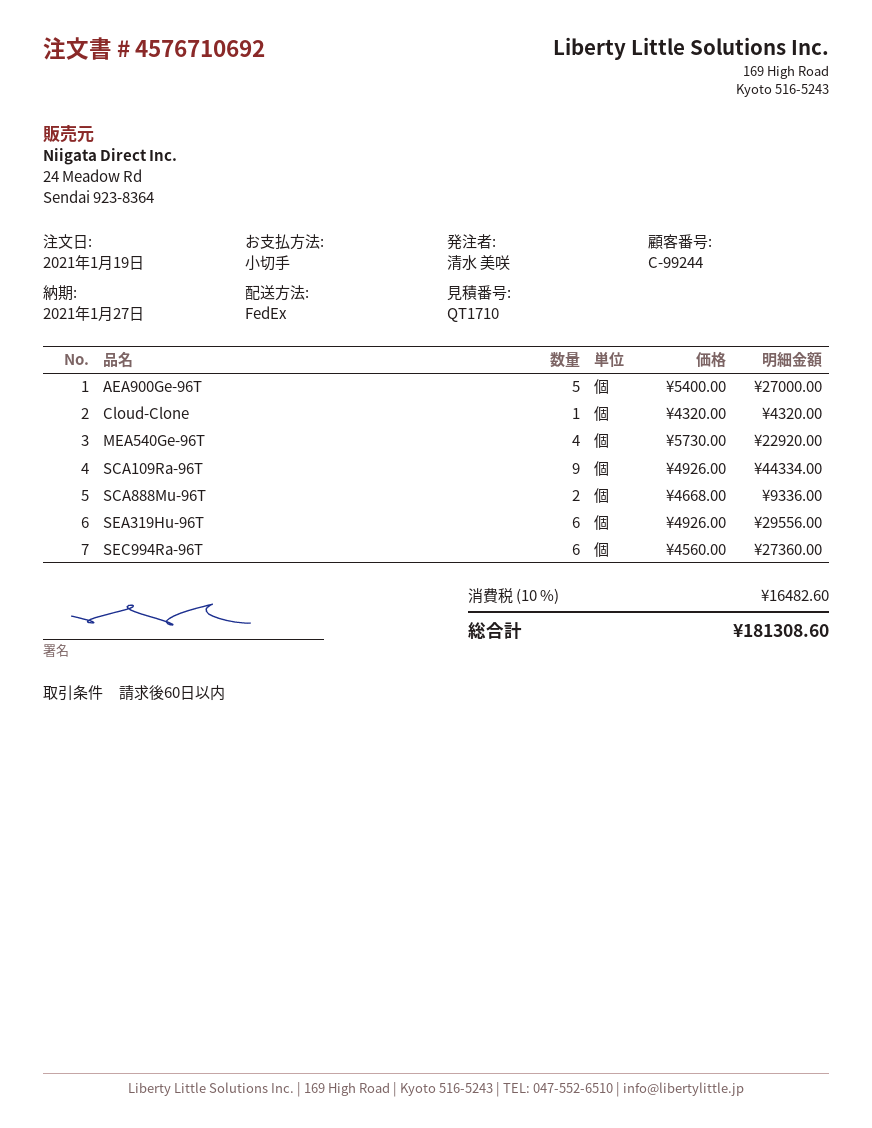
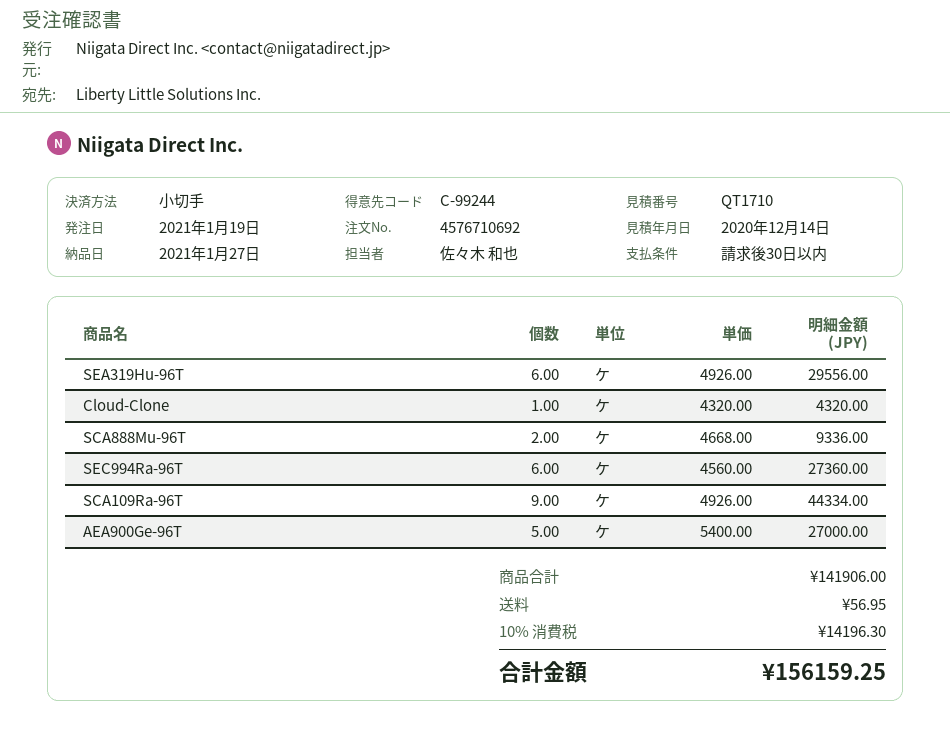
payment terms: 60 days -> 30 days
MEA540Ge-96T: 4 x 5730.00 = 22920.00 -> none
shipping: none -> 56.95
tax: 10% = 16482.60 -> 10% = 14196.30
total: 181308.60 -> 156159.25

